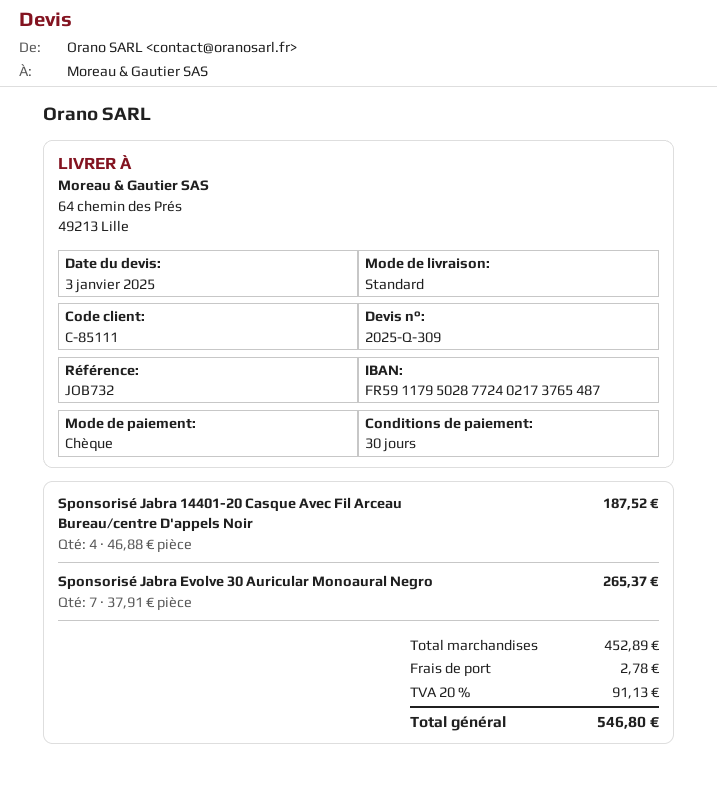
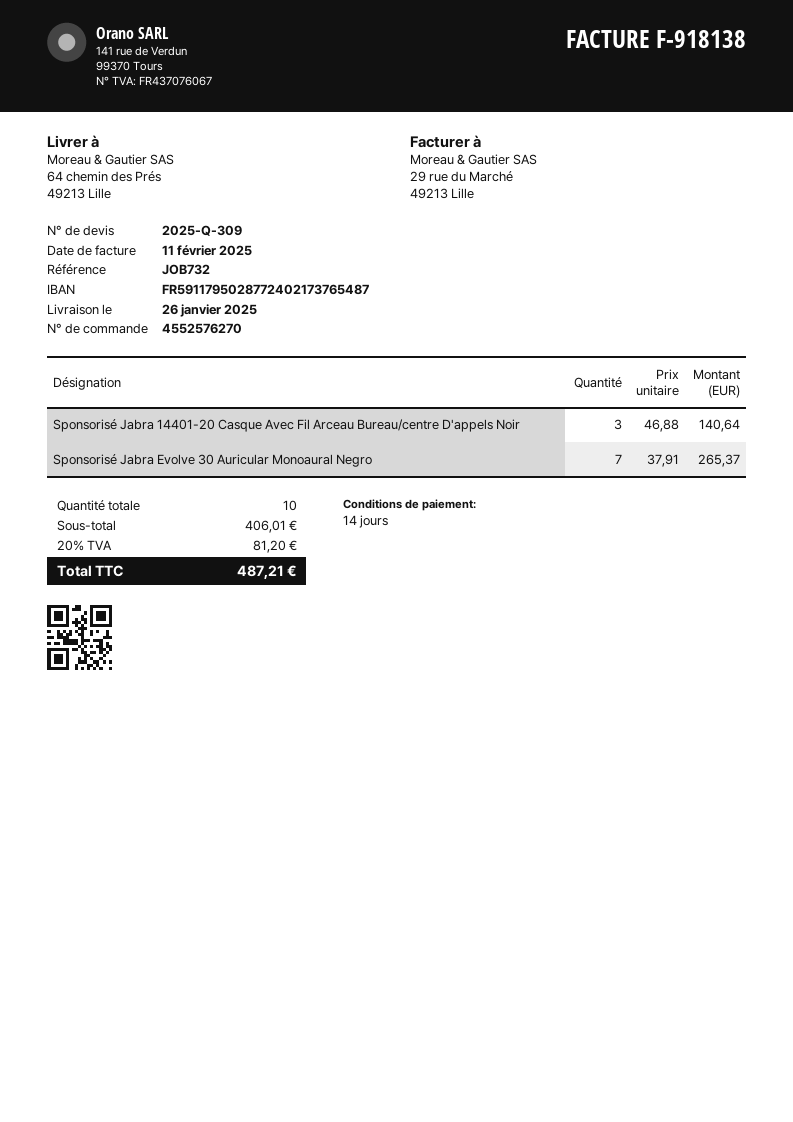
payment terms: 30 days -> 14 days
Sponsorisé Jabra 14401-20 Casque Avec Fil Arceau Bureau/centre D'appels Noir: 4 x 46.88 = 187.52 -> 3 x 46.88 = 140.64
subtotal: 452.89 -> 406.01
shipping: 2.78 -> none
tax: 20% = 91.13 -> 20% = 81.20
total: 546.80 -> 487.21

